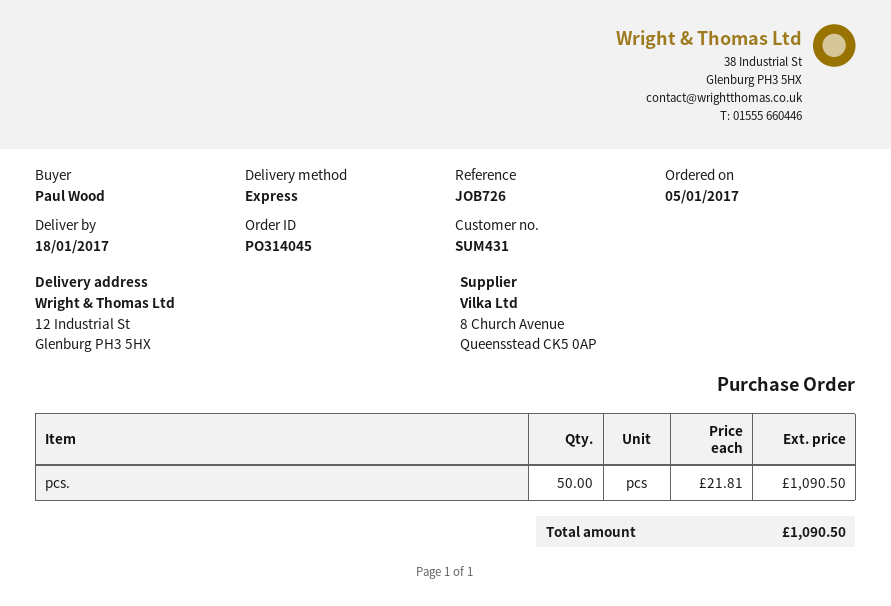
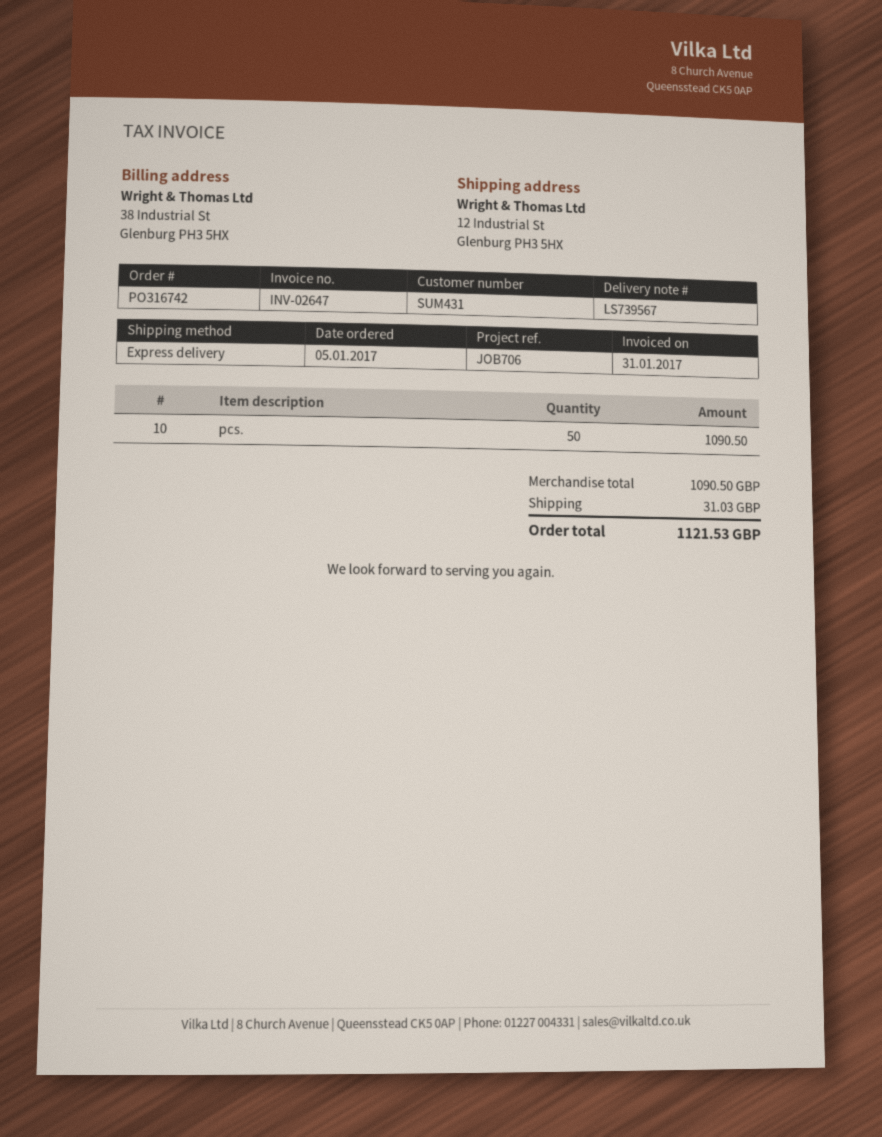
order number: PO314045 -> PO316742
reference: JOB726 -> JOB706
shipping: none -> 31.03
total: 1090.50 -> 1121.53

